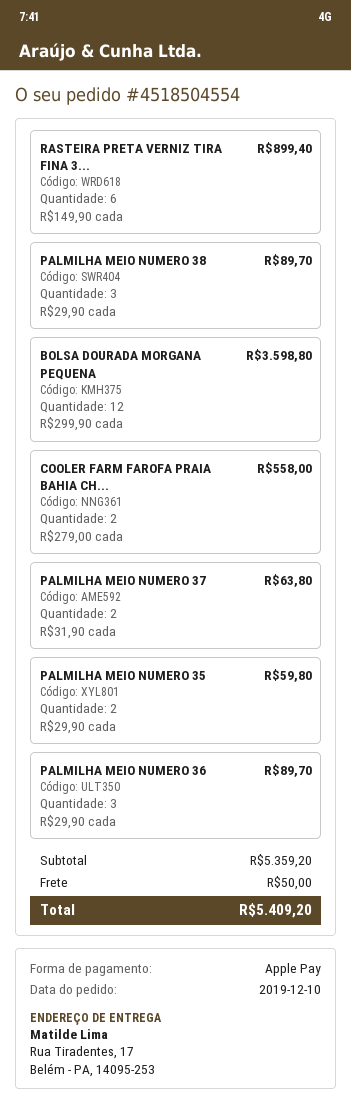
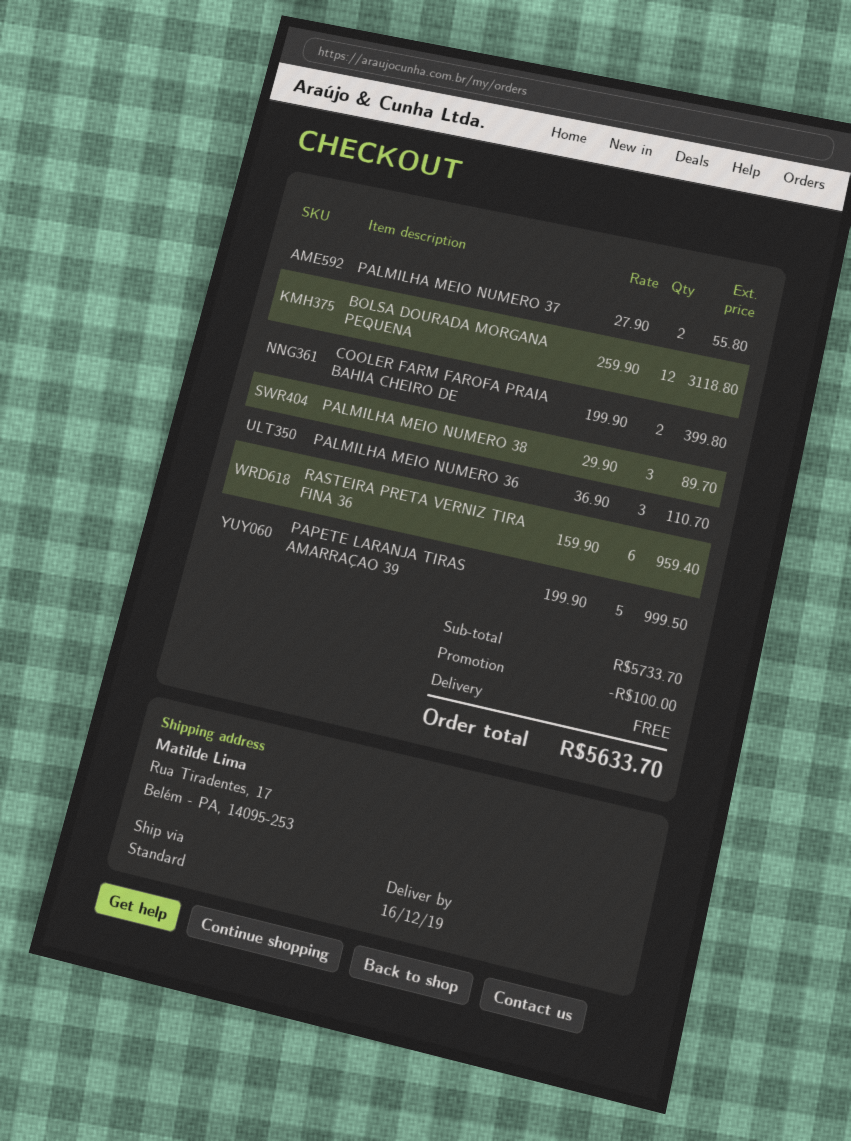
RASTEIRA PRETA VERNIZ TIRA FINA 3...: 6 x 149.90 = 899.40 -> 6 x 159.90 = 959.40
BOLSA DOURADA MORGANA PEQUENA: 12 x 299.90 = 3598.80 -> 12 x 259.90 = 3118.80
COOLER FARM FAROFA PRAIA BAHIA CH...: 2 x 279.00 = 558.00 -> 2 x 199.90 = 399.80
PALMILHA MEIO NUMERO 37: 2 x 31.90 = 63.80 -> 2 x 27.90 = 55.80
PALMILHA MEIO NUMERO 35: 2 x 29.90 = 59.80 -> none
PALMILHA MEIO NUMERO 36: 3 x 29.90 = 89.70 -> 3 x 36.90 = 110.70
PAPETE LARANJA TIRAS AMARRAÇAO 39: none -> 5 x 199.90 = 999.50
subtotal: 5359.20 -> 5733.70
discount: none -> 100.00
shipping: 50.00 -> 0.00
total: 5409.20 -> 5633.70

